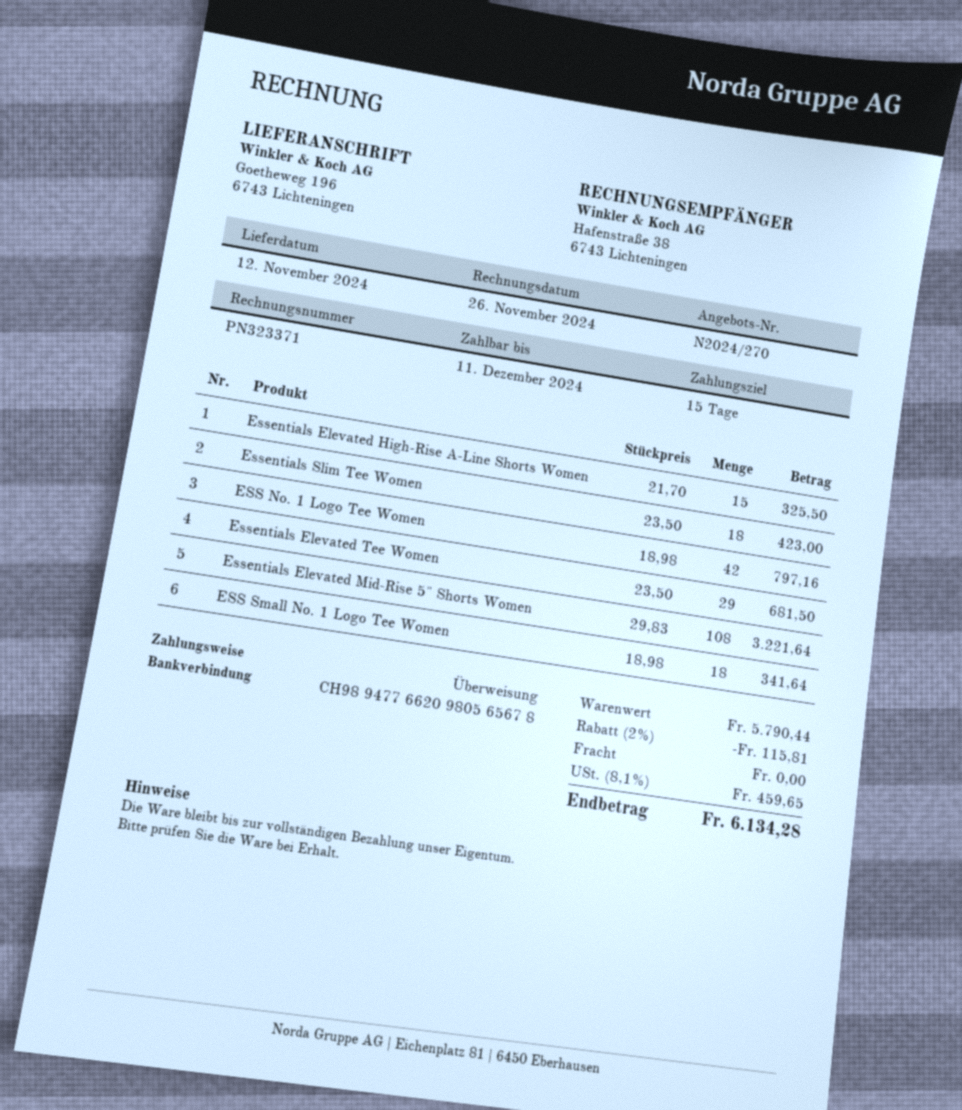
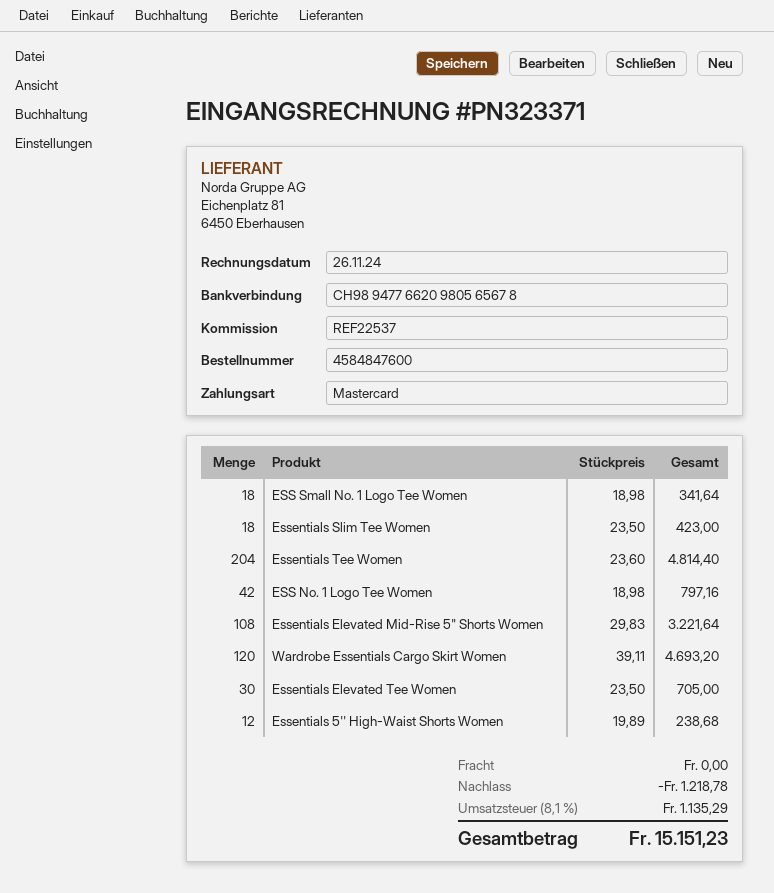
payment method: bank transfer -> Mastercard
Essentials Elevated High-Rise A-Line Shorts Women: 15 x 21.70 = 325.50 -> none
Essentials Elevated Tee Women: 29 x 23.50 = 681.50 -> 30 x 23.50 = 705.00
Essentials Tee Women: none -> 204 x 23.60 = 4814.40
Wardrobe Essentials Cargo Skirt Women: none -> 120 x 39.11 = 4693.20
Essentials 5'' High-Waist Shorts Women: none -> 12 x 19.89 = 238.68
discount: 115.81 -> 1218.78
tax: 8.1% = 459.65 -> 8.1% = 1135.29
total: 6134.28 -> 15151.23

